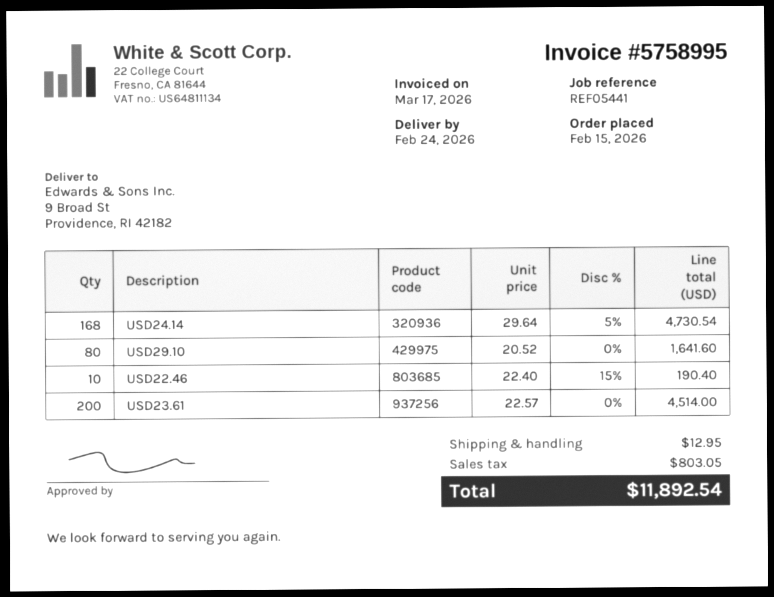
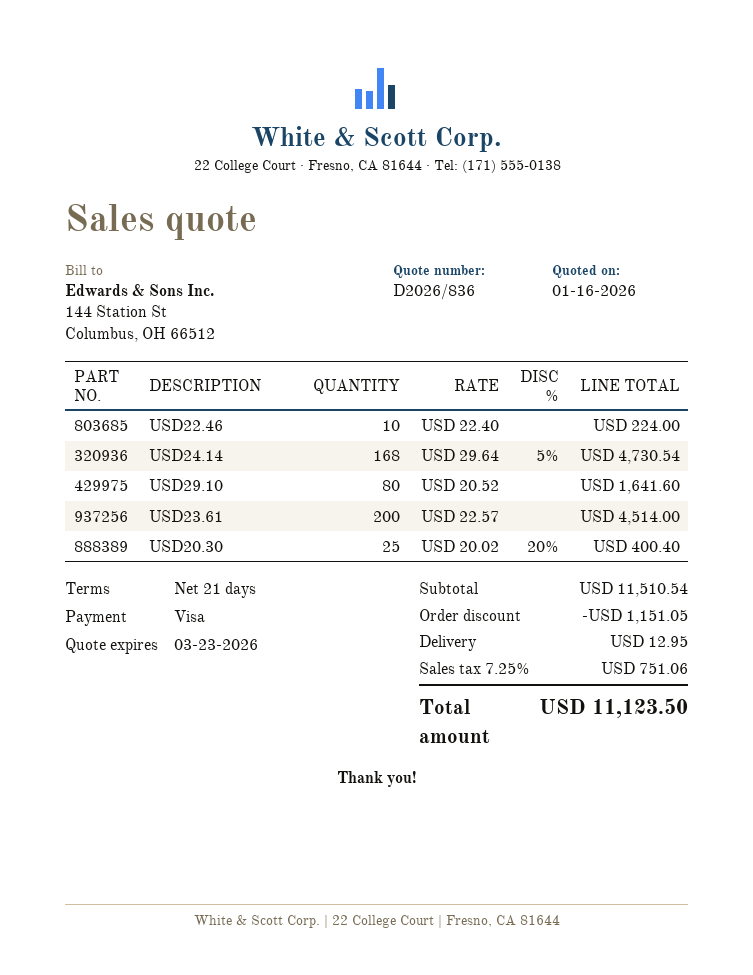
USD22.46: 10 x 22.40 - 15% = 190.40 -> 10 x 22.40 = 224.00
USD20.30: none -> 25 x 20.02 - 20% = 400.40
discount: none -> 1151.05
tax: 803.05 -> 751.06
total: 11892.54 -> 11123.50

